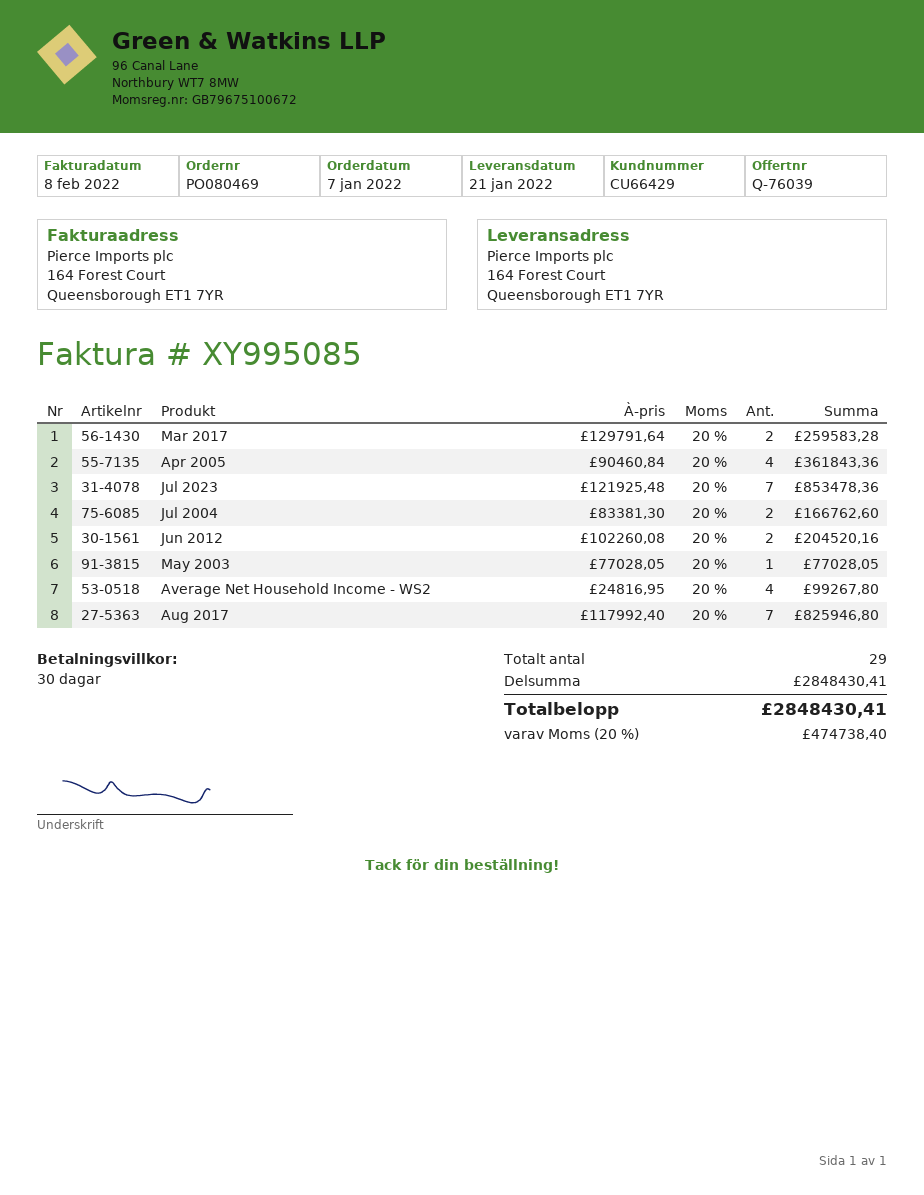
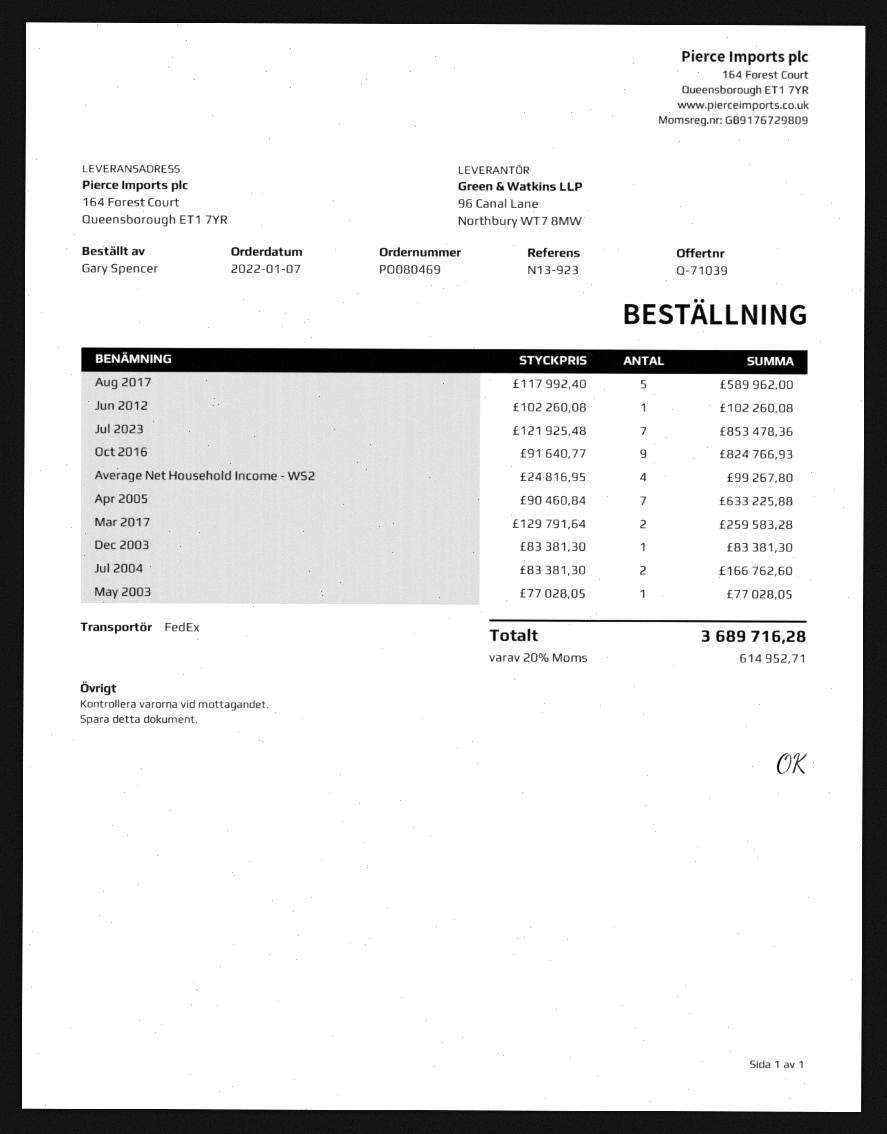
quote number: Q-76039 -> Q-71039
Apr 2005: 4 x 90460.84 = 361843.36 -> 7 x 90460.84 = 633225.88
Jun 2012: 2 x 102260.08 = 204520.16 -> 1 x 102260.08 = 102260.08
Aug 2017: 7 x 117992.40 = 825946.80 -> 5 x 117992.40 = 589962.00
Oct 2016: none -> 9 x 91640.77 = 824766.93
Dec 2003: none -> 1 x 83381.30 = 83381.30
tax: 20% = 474738.40 -> 20% = 614952.71
total: 2848430.41 -> 3689716.28

